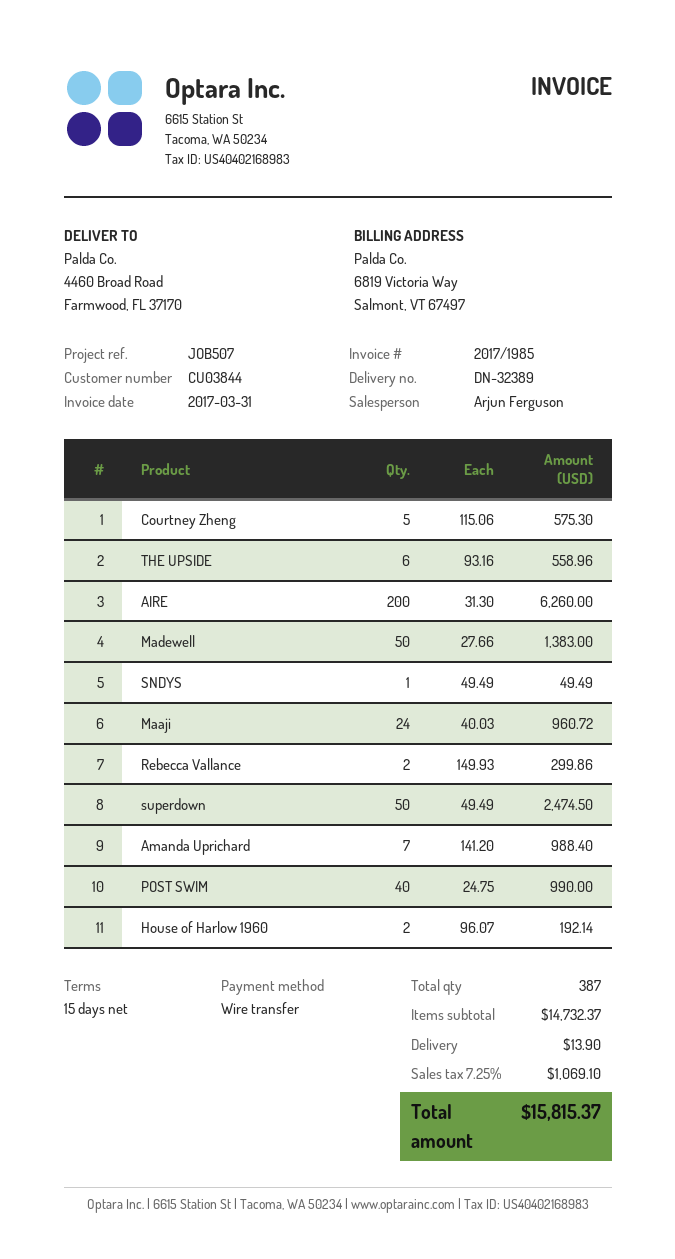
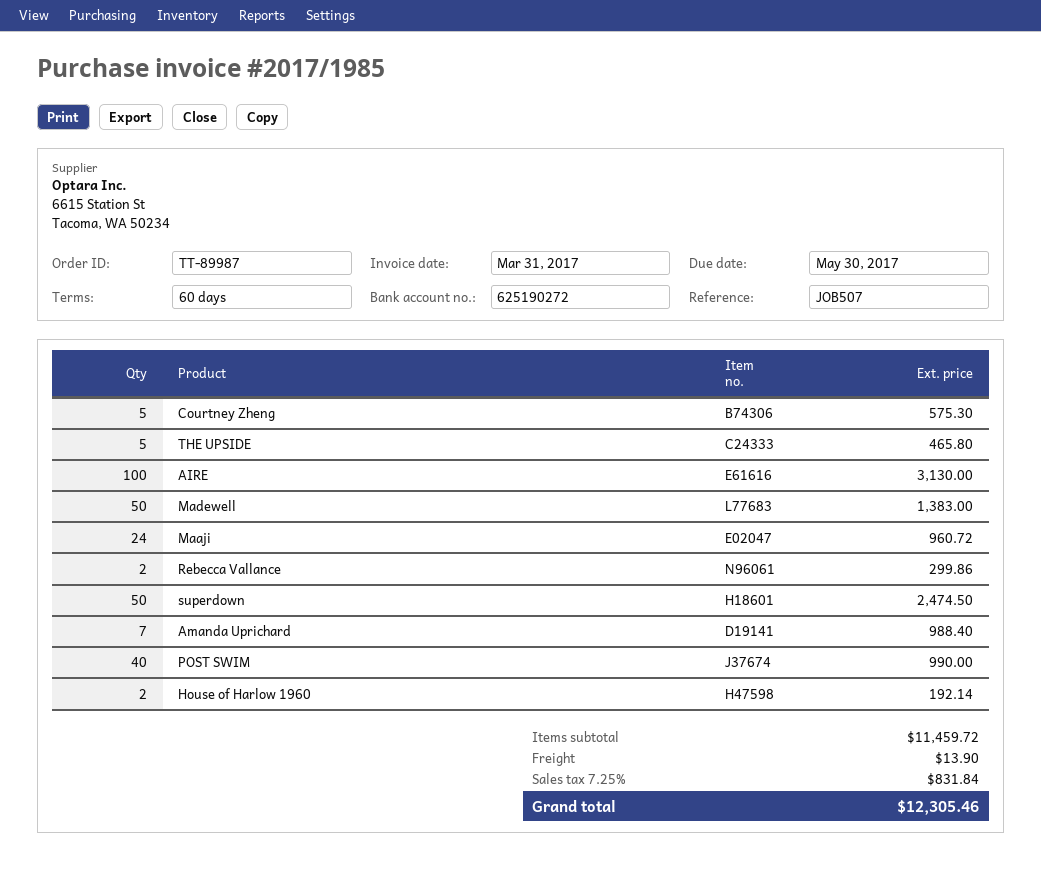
payment terms: 15 days -> 60 days
THE UPSIDE: 6 for 558.96 -> 5 for 465.80
AIRE: 200 for 6260.00 -> 100 for 3130.00
SNDYS: 1 for 49.49 -> none
subtotal: 14732.37 -> 11459.72
tax: 7.25% = 1069.10 -> 7.25% = 831.84
total: 15815.37 -> 12305.46

